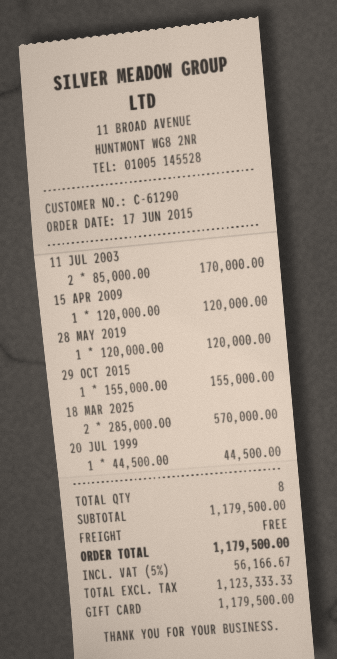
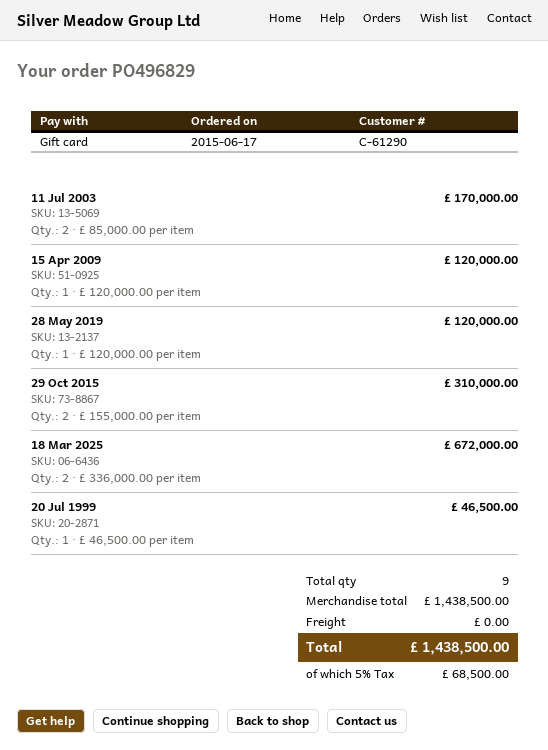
29 OCT 2015: 1 x 155000.00 = 155000.00 -> 2 x 155000.00 = 310000.00
18 MAR 2025: 2 x 285000.00 = 570000.00 -> 2 x 336000.00 = 672000.00
20 JUL 1999: 1 x 44500.00 = 44500.00 -> 1 x 46500.00 = 46500.00
total quantity: 8 -> 9
subtotal: 1179500.00 -> 1438500.00
tax: 5% = 56166.67 -> 5% = 68500.00
total: 1179500.00 -> 1438500.00

